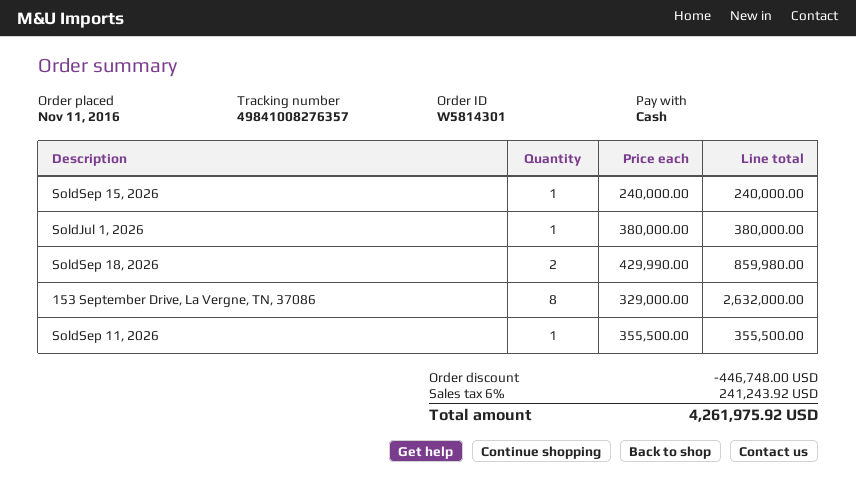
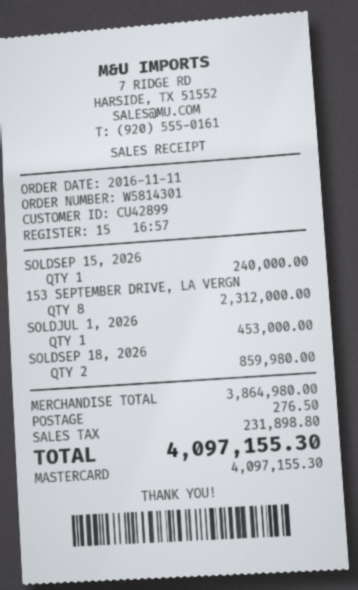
payment method: cash -> Mastercard
SoldJul 1, 2026: 1 for 380000.00 -> 1 for 453000.00
153 September Drive, La Vergne, TN, 37086: 8 for 2632000.00 -> 8 for 2312000.00
SoldSep 11, 2026: 1 for 355500.00 -> none
discount: 446748.00 -> none
shipping: none -> 276.50
tax: 241243.92 -> 231898.80
total: 4261975.92 -> 4097155.30

